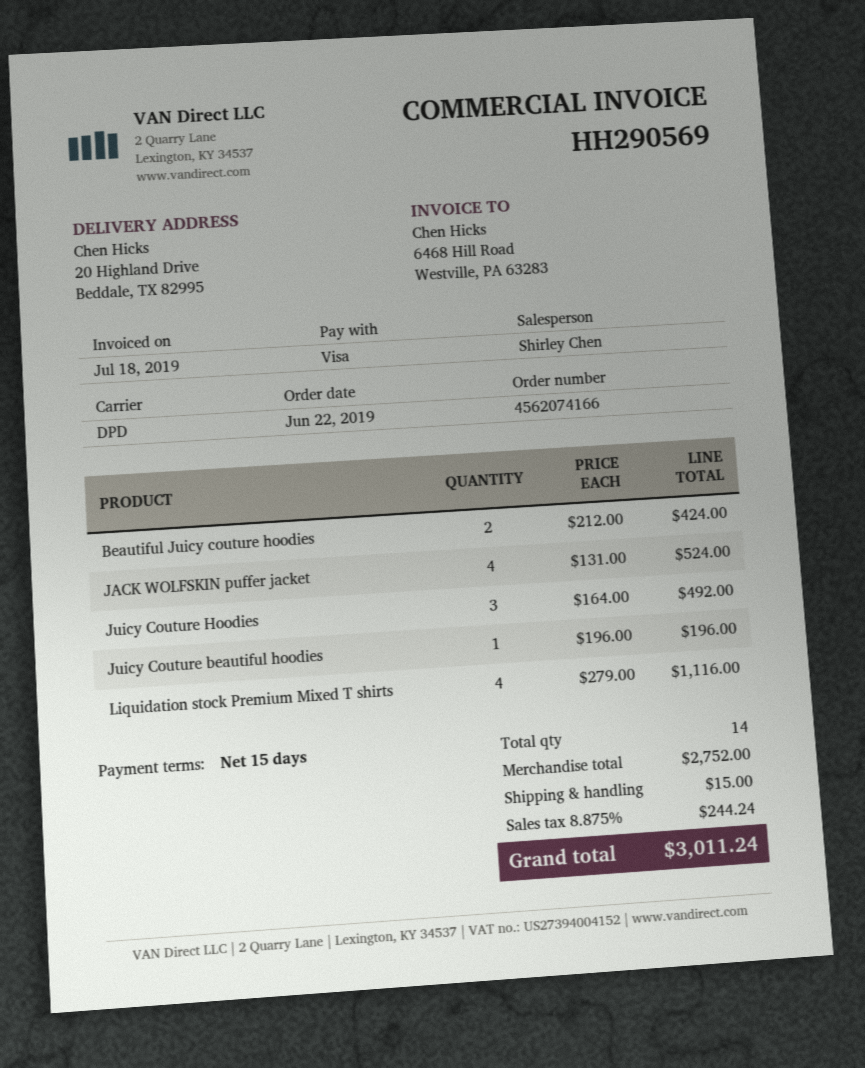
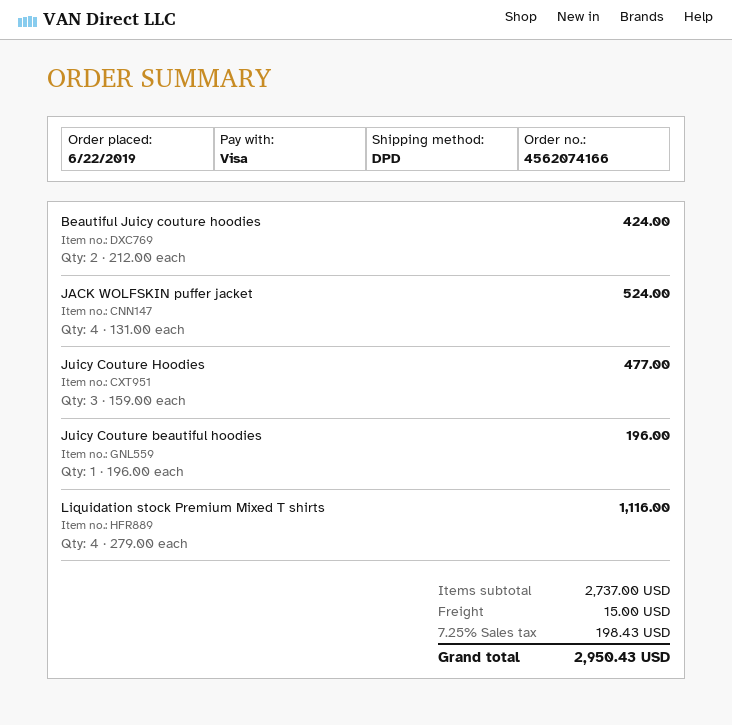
Juicy Couture Hoodies: 3 x 164.00 = 492.00 -> 3 x 159.00 = 477.00
subtotal: 2752.00 -> 2737.00
tax: 8.875% = 244.24 -> 7.25% = 198.43
total: 3011.24 -> 2950.43

